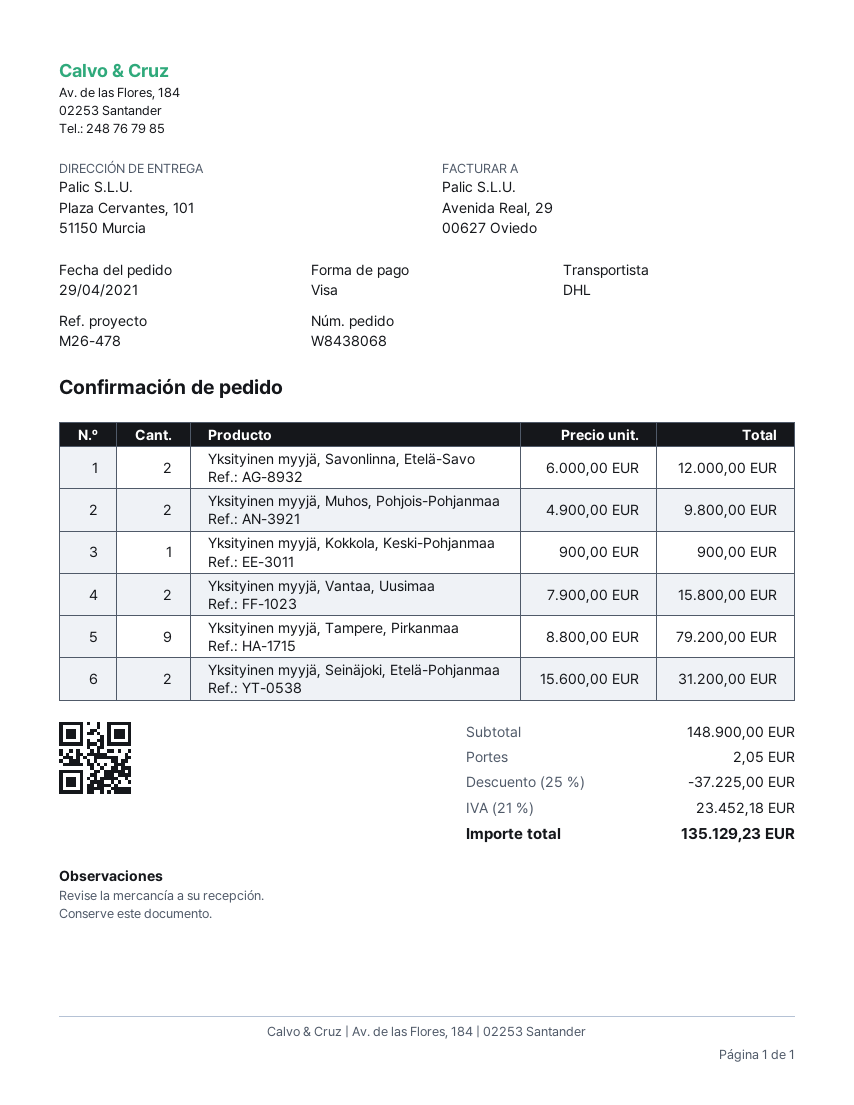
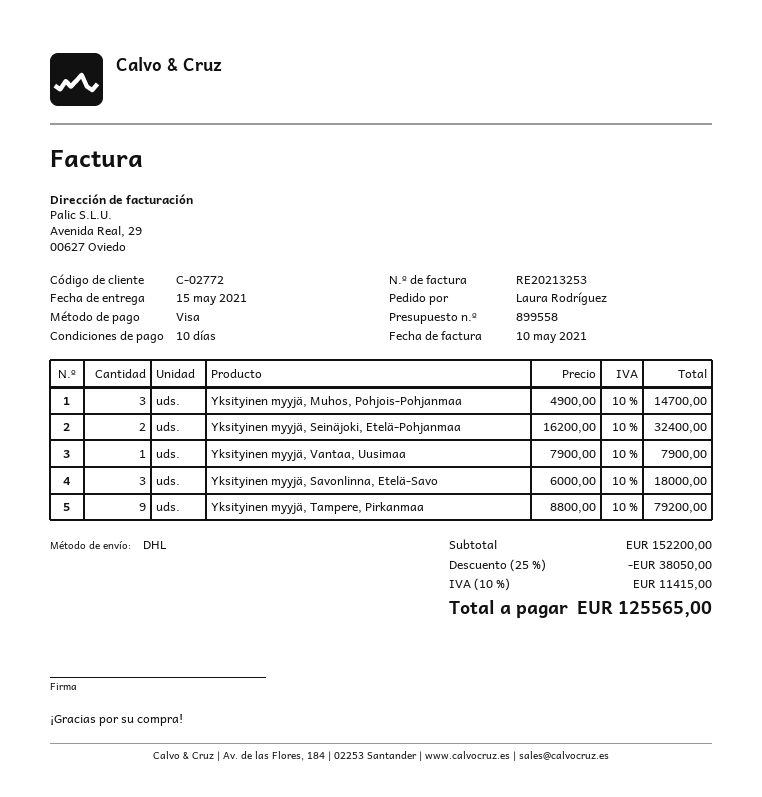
Yksityinen myyjä, Savonlinna, Etelä-Savo: 2 x 6000.00 = 12000.00 -> 3 x 6000.00 = 18000.00
Yksityinen myyjä, Muhos, Pohjois-Pohjanmaa: 2 x 4900.00 = 9800.00 -> 3 x 4900.00 = 14700.00
Yksityinen myyjä, Kokkola, Keski-Pohjanmaa: 1 x 900.00 = 900.00 -> none
Yksityinen myyjä, Vantaa, Uusimaa: 2 x 7900.00 = 15800.00 -> 1 x 7900.00 = 7900.00
Yksityinen myyjä, Seinäjoki, Etelä-Pohjanmaa: 2 x 15600.00 = 31200.00 -> 2 x 16200.00 = 32400.00
subtotal: 148900.00 -> 152200.00
discount: 25% = 37225.00 -> 25% = 38050.00
shipping: 2.05 -> none
tax: 21% = 23452.18 -> 10% = 11415.00
total: 135129.23 -> 125565.00

